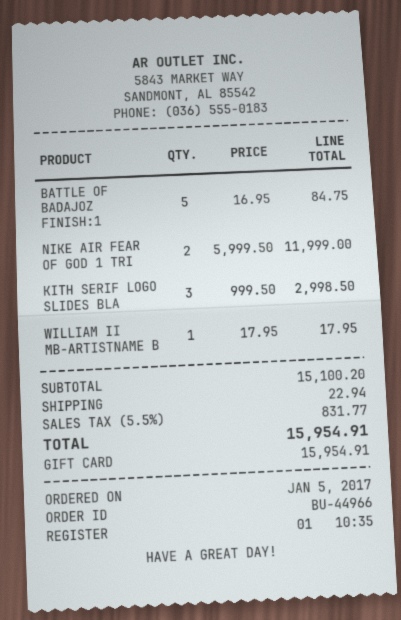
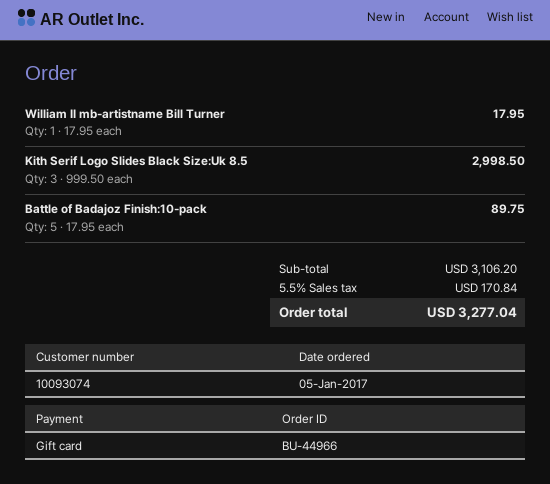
BATTLE OF BADAJOZ FINISH:1: 5 x 16.95 = 84.75 -> 5 x 17.95 = 89.75
NIKE AIR FEAR OF GOD 1 TRI: 2 x 5999.50 = 11999.00 -> none
subtotal: 15100.20 -> 3106.20
shipping: 22.94 -> none
tax: 5.5% = 831.77 -> 5.5% = 170.84
total: 15954.91 -> 3277.04

